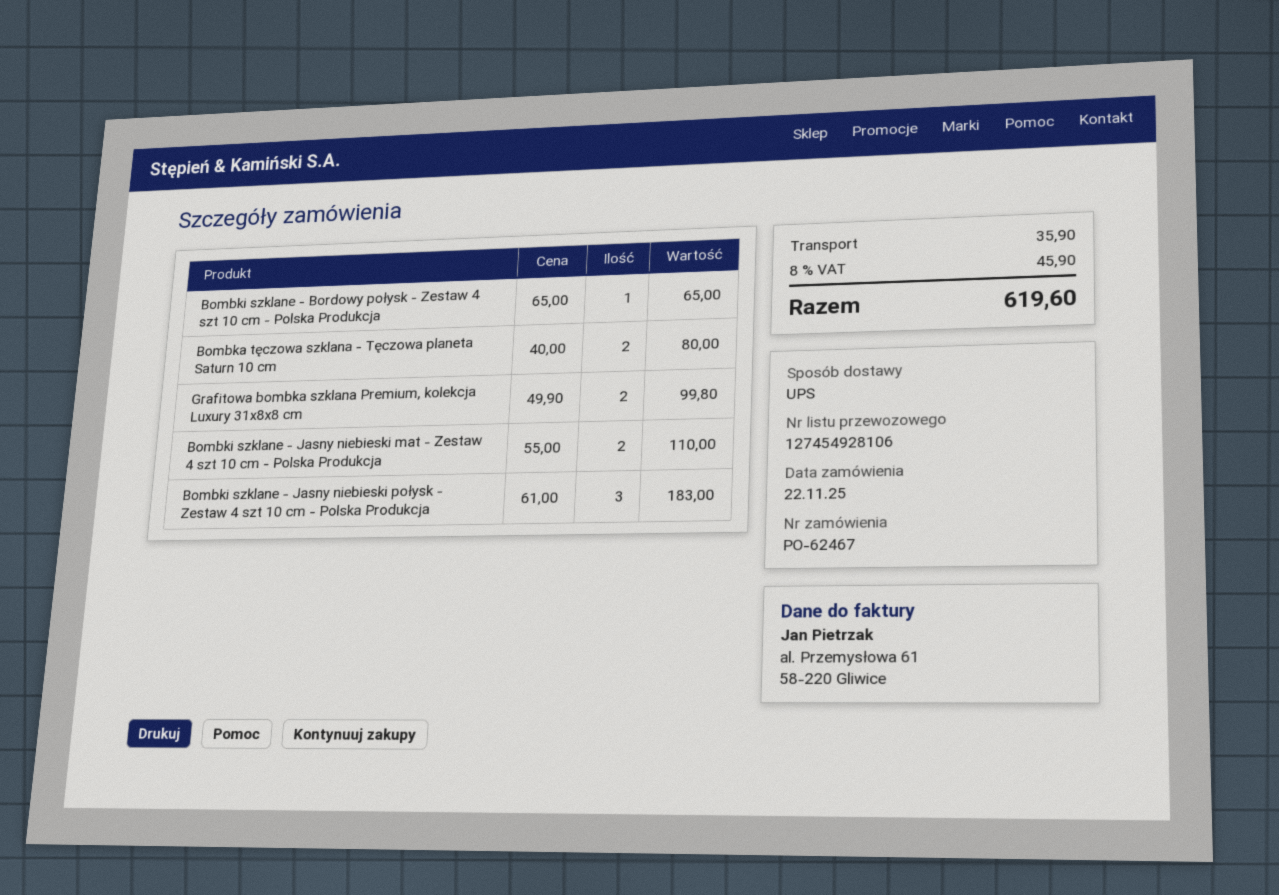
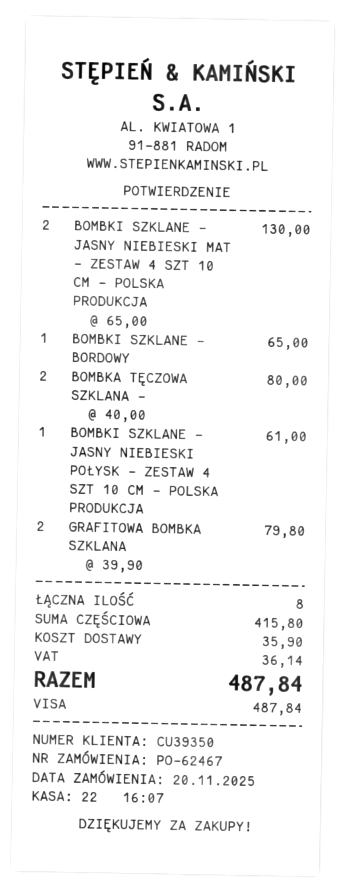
order date: 2025-11-22 -> 2025-11-20
Grafitowa bombka szklana Premium, kolekcja Luxury 31x8x8 cm: 2 x 49.90 = 99.80 -> 2 x 39.90 = 79.80
Bombki szklane - Jasny niebieski mat - Zestaw 4 szt 10 cm - Polska Produkcja: 2 x 55.00 = 110.00 -> 2 x 65.00 = 130.00
Bombki szklane - Jasny niebieski połysk - Zestaw 4 szt 10 cm - Polska Produkcja: 3 x 61.00 = 183.00 -> 1 x 61.00 = 61.00
tax: 45.90 -> 36.14
total: 619.60 -> 487.84

